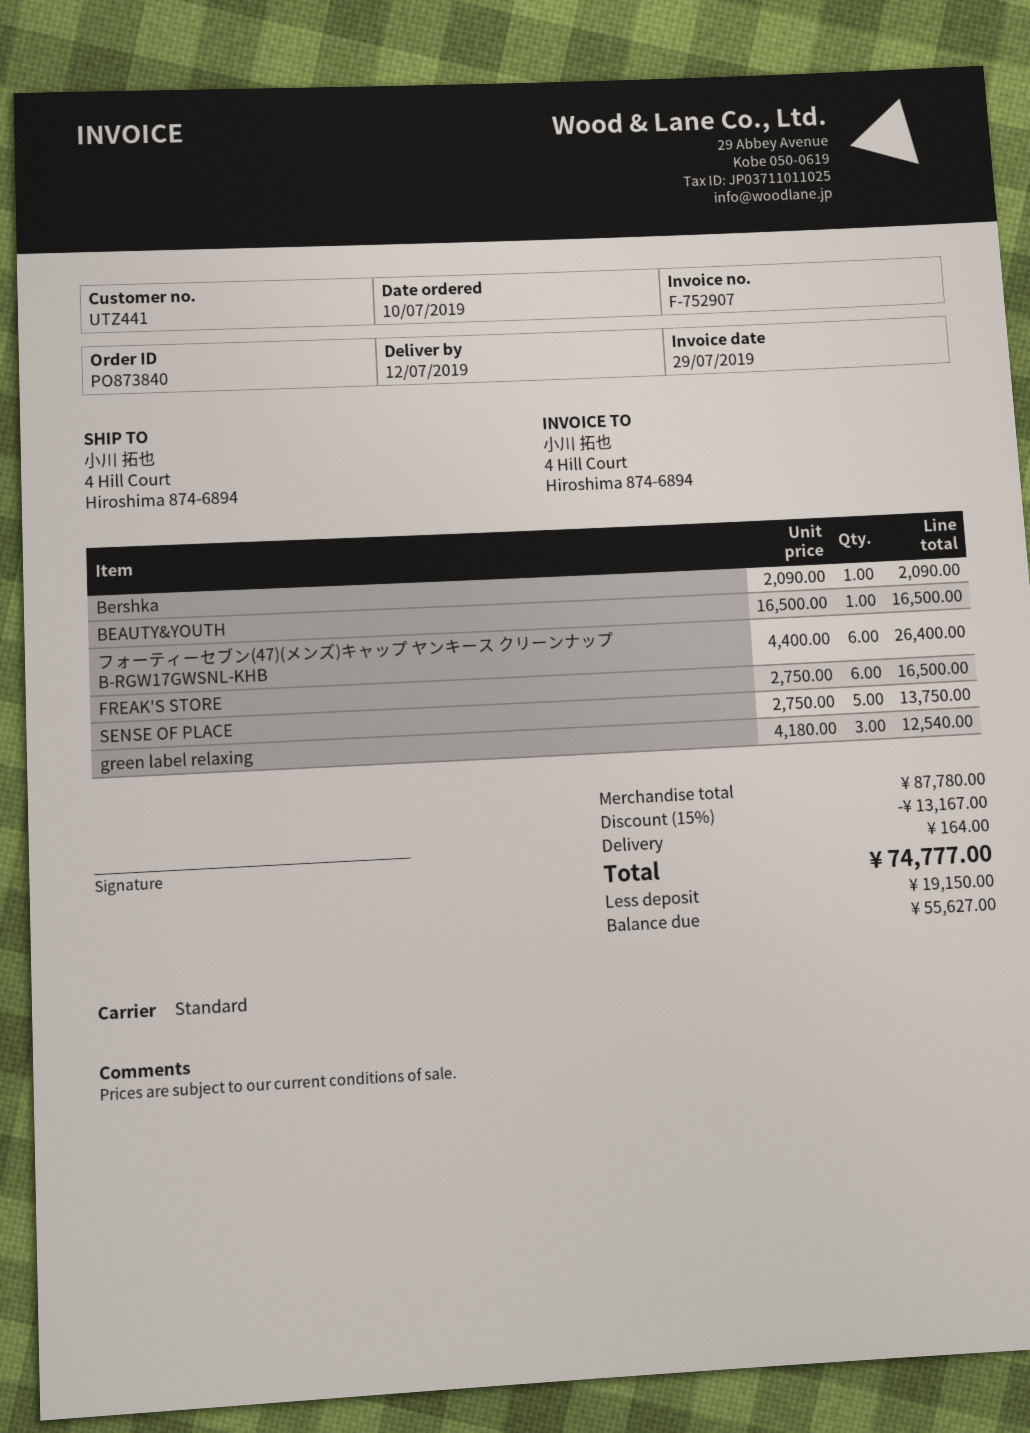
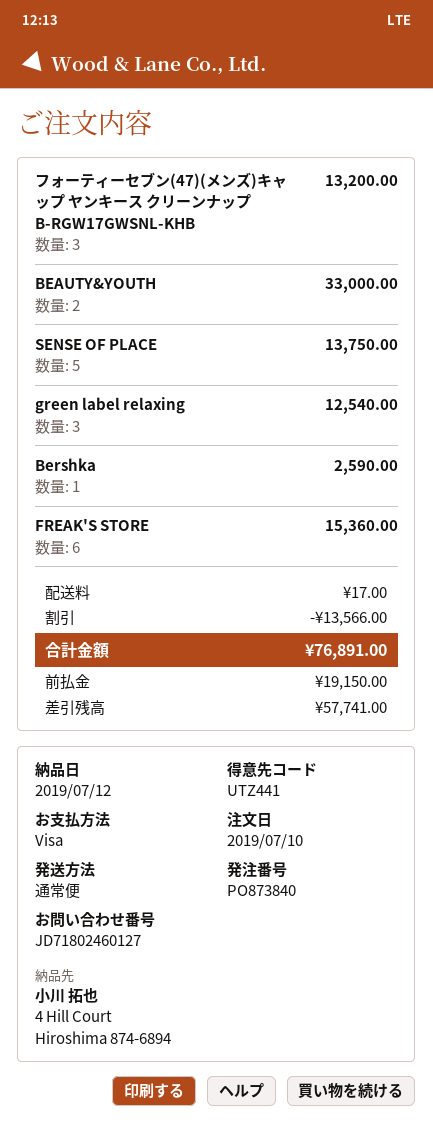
Bershka: 1 for 2090.00 -> 1 for 2590.00
BEAUTY&YOUTH: 1 for 16500.00 -> 2 for 33000.00
フォーティーセブン(47)(メンズ)キャップ ヤンキース クリーンナップ B-RGW17GWSNL-KHB: 6 for 26400.00 -> 3 for 13200.00
FREAK'S STORE: 6 for 16500.00 -> 6 for 15360.00
discount: 13167.00 -> 13566.00
shipping: 164.00 -> 17.00
total: 74777.00 -> 76891.00
balance: 55627.00 -> 57741.00

